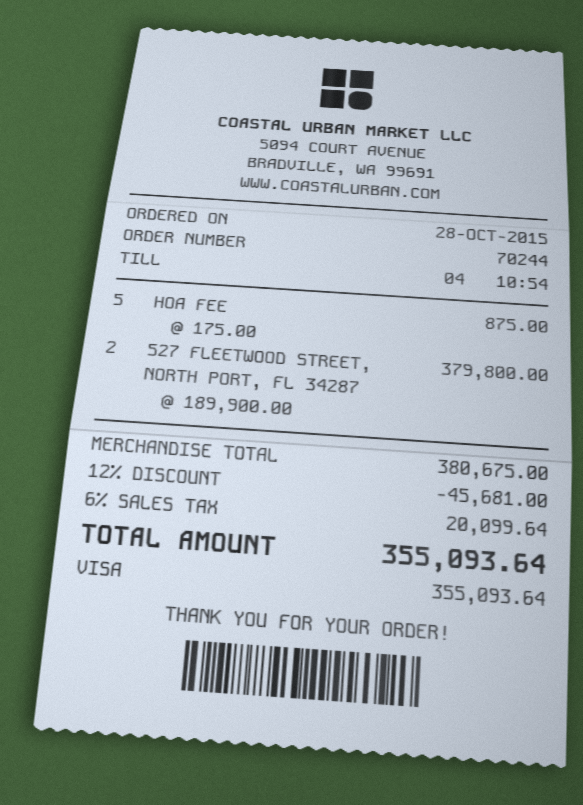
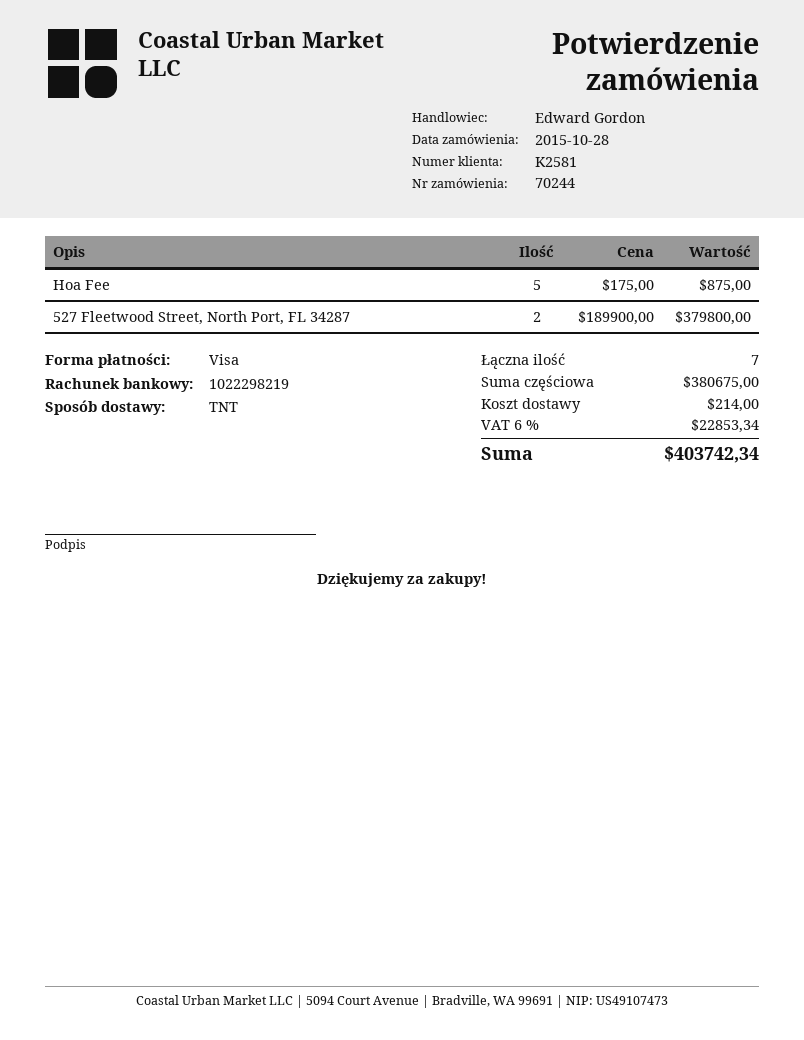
discount: 12% = 45681.00 -> none
shipping: none -> 214.00
tax: 6% = 20099.64 -> 6% = 22853.34
total: 355093.64 -> 403742.34

